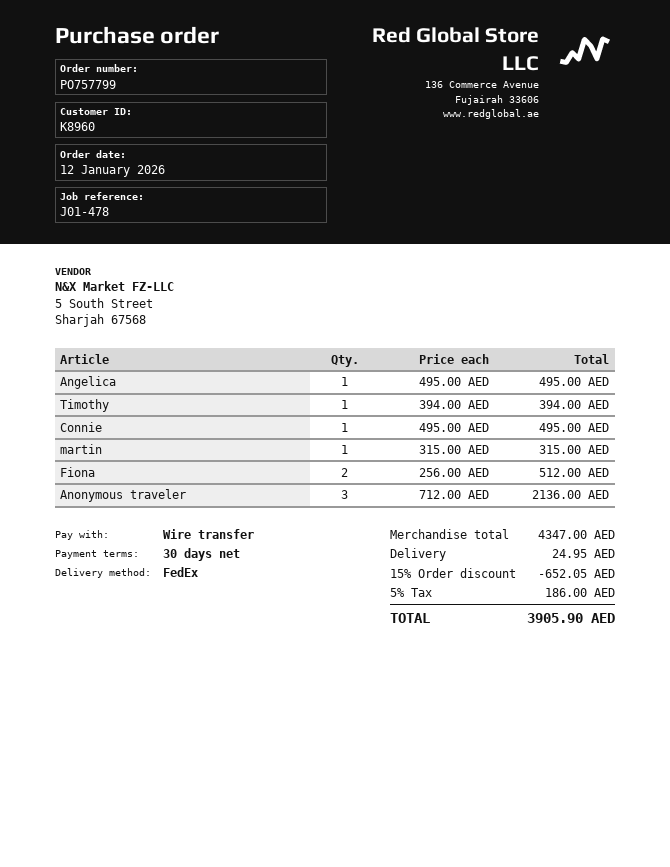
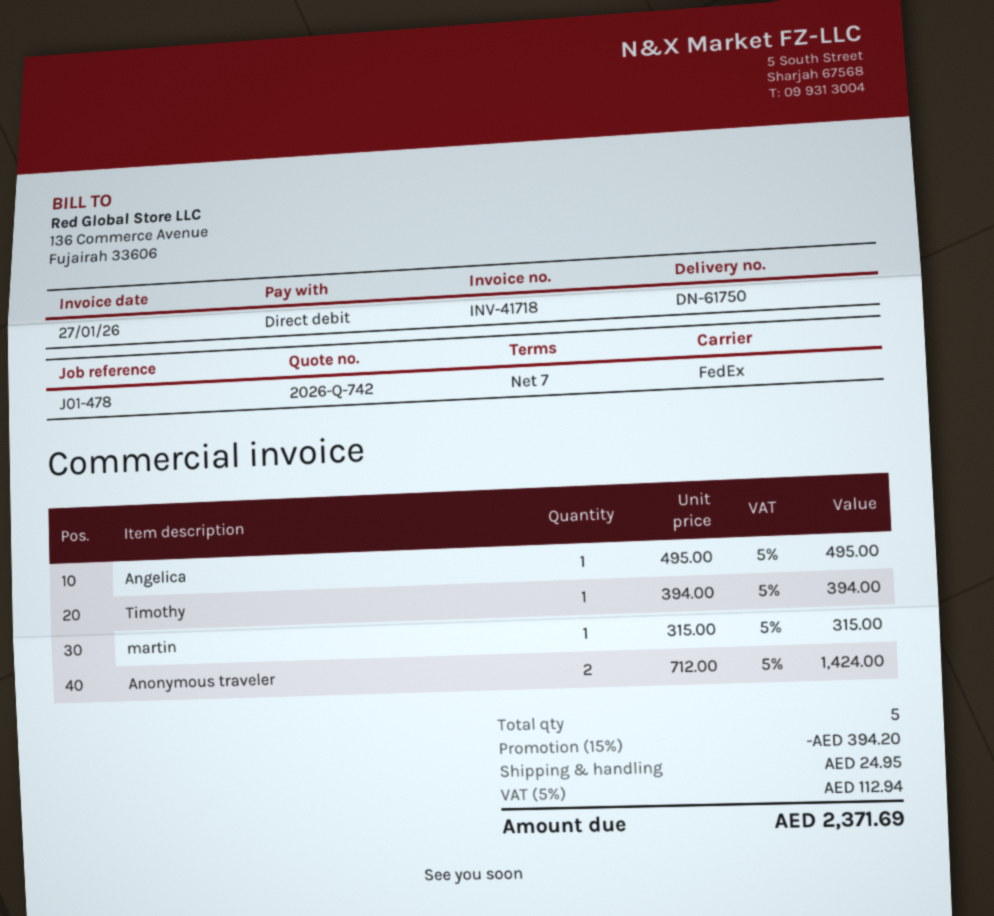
payment terms: 30 days -> 7 days
payment method: bank transfer -> direct debit
Connie: 1 x 495.00 = 495.00 -> none
Fiona: 2 x 256.00 = 512.00 -> none
Anonymous traveler: 3 x 712.00 = 2136.00 -> 2 x 712.00 = 1424.00
discount: 15% = 652.05 -> 15% = 394.20
tax: 5% = 186.00 -> 5% = 112.94
total: 3905.90 -> 2371.69

